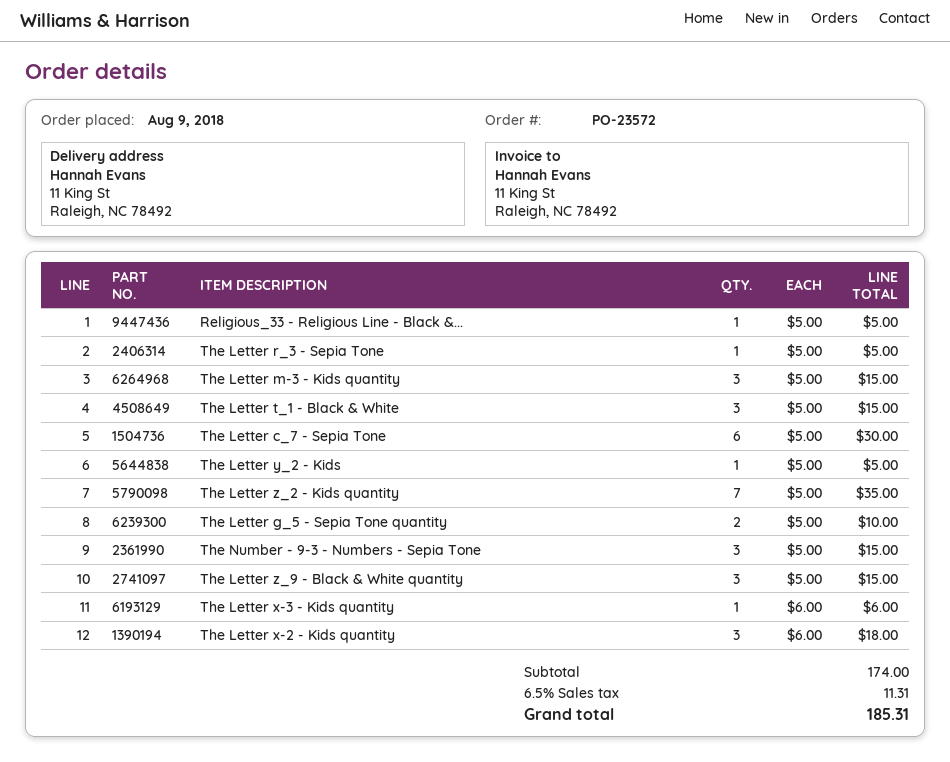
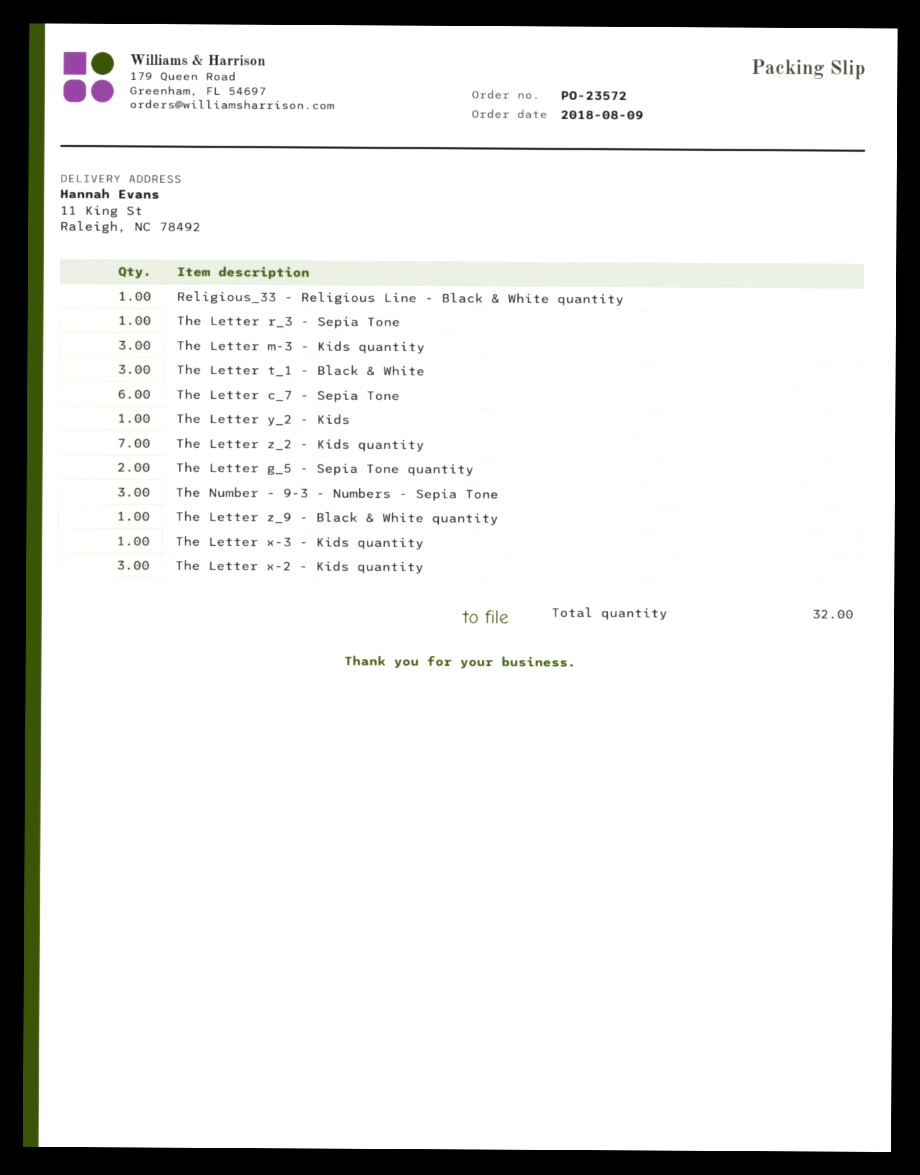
The Letter z_9 - Black & White quantity: 3 -> 1

